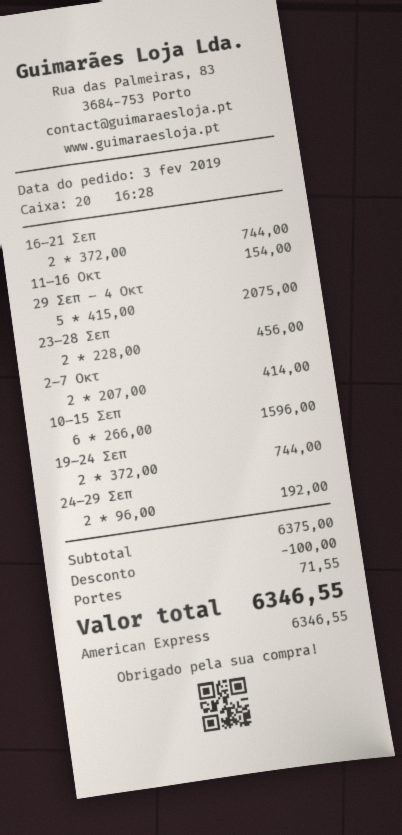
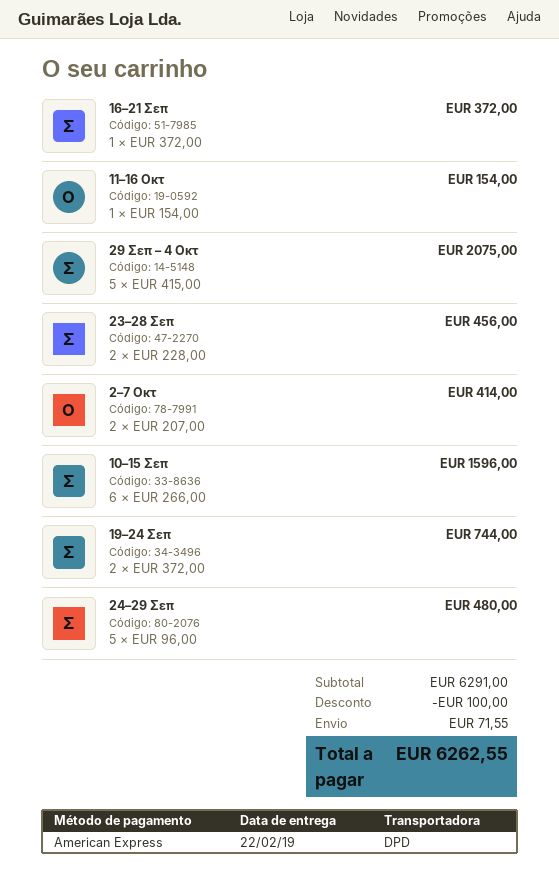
16–21 Σεπ: 2 x 372.00 = 744.00 -> 1 x 372.00 = 372.00
24–29 Σεπ: 2 x 96.00 = 192.00 -> 5 x 96.00 = 480.00
subtotal: 6375.00 -> 6291.00
total: 6346.55 -> 6262.55

